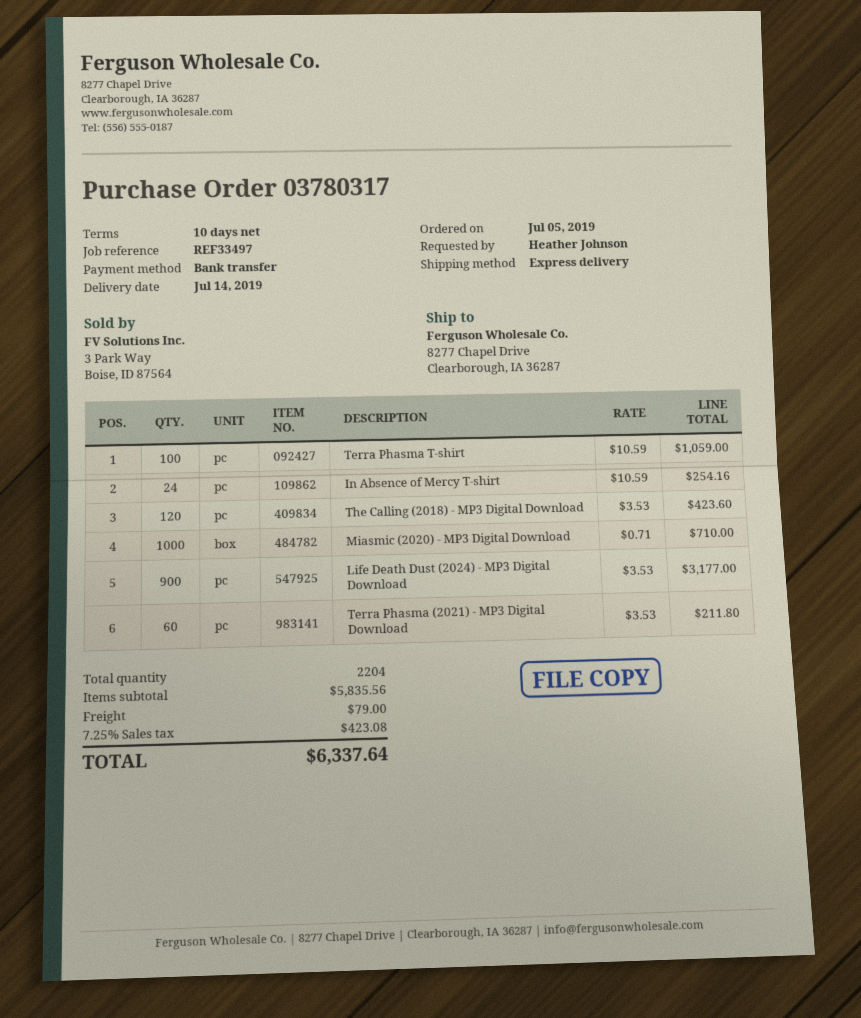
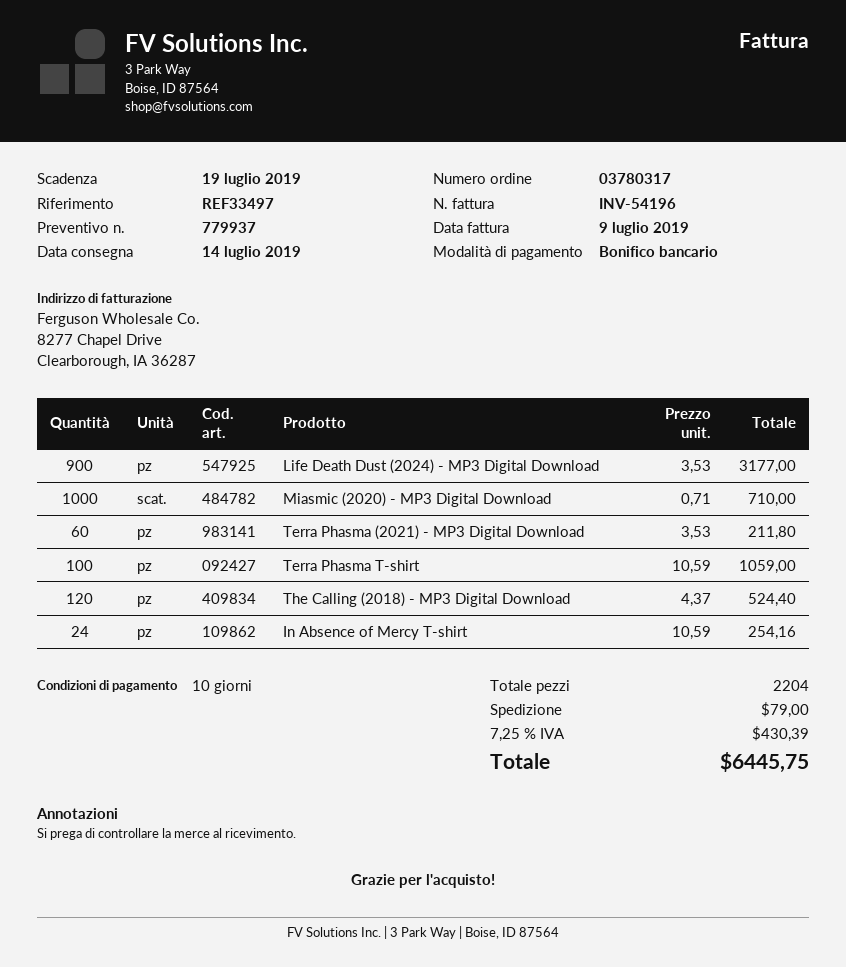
The Calling (2018) - MP3 Digital Download: 120 x 3.53 = 423.60 -> 120 x 4.37 = 524.40
tax: 7.25% = 423.08 -> 7.25% = 430.39
total: 6337.64 -> 6445.75

